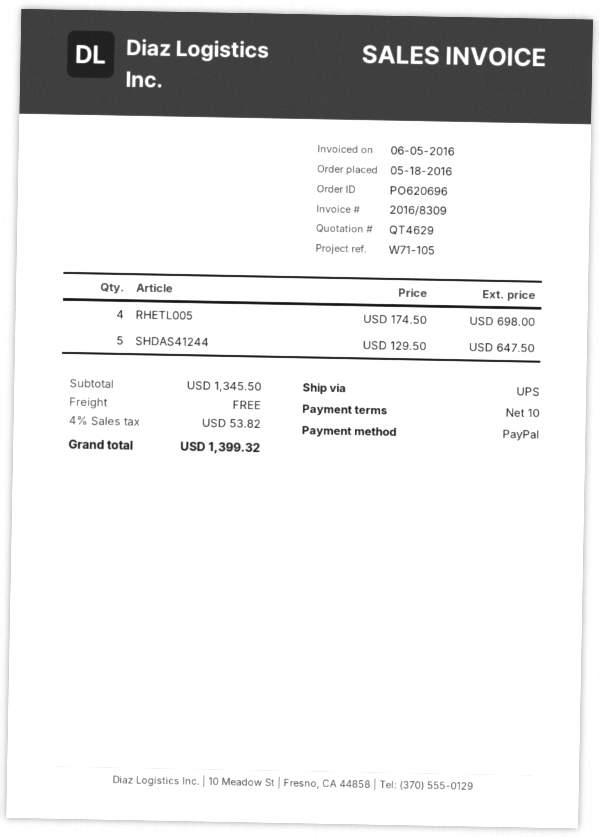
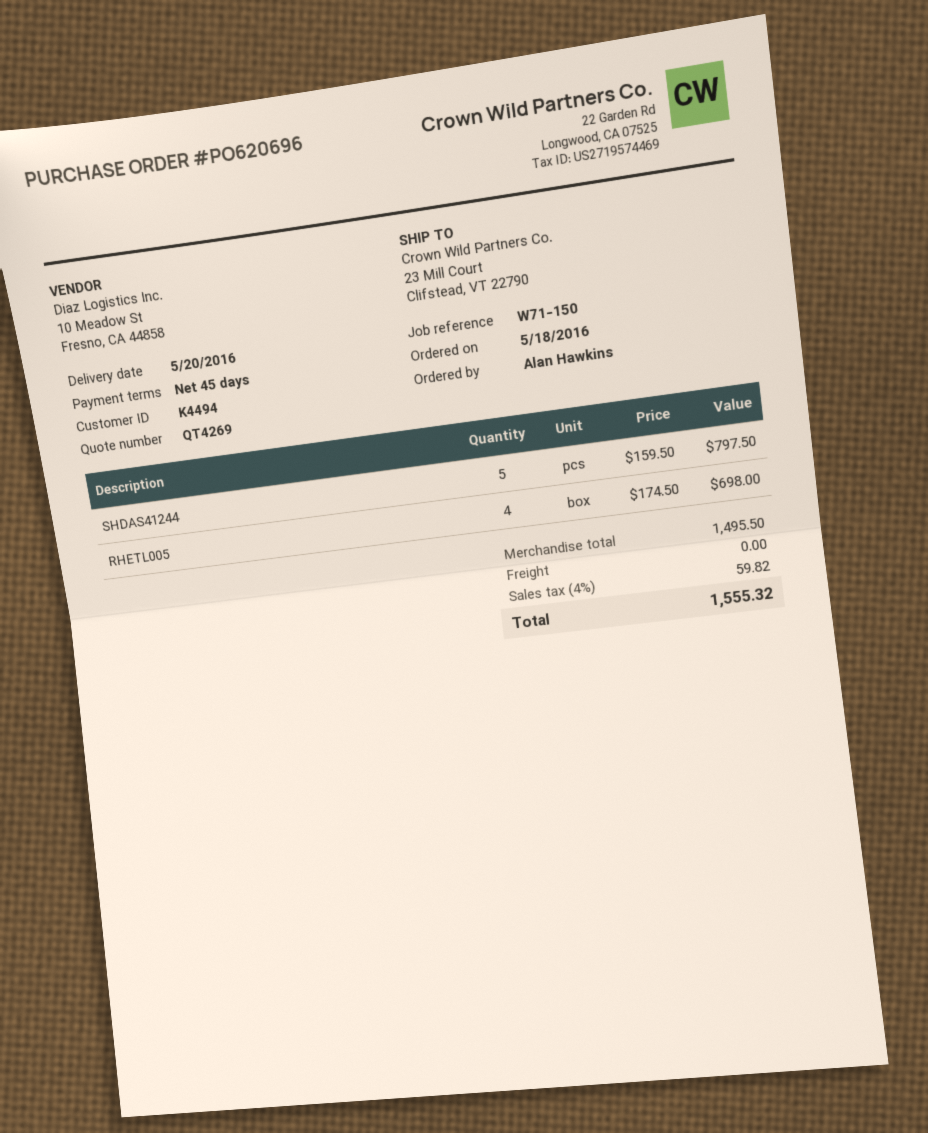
quote number: QT4629 -> QT4269
payment terms: 10 days -> 45 days
reference: W71-105 -> W71-150
SHDAS41244: 5 x 129.50 = 647.50 -> 5 x 159.50 = 797.50
subtotal: 1345.50 -> 1495.50
tax: 4% = 53.82 -> 4% = 59.82
total: 1399.32 -> 1555.32

